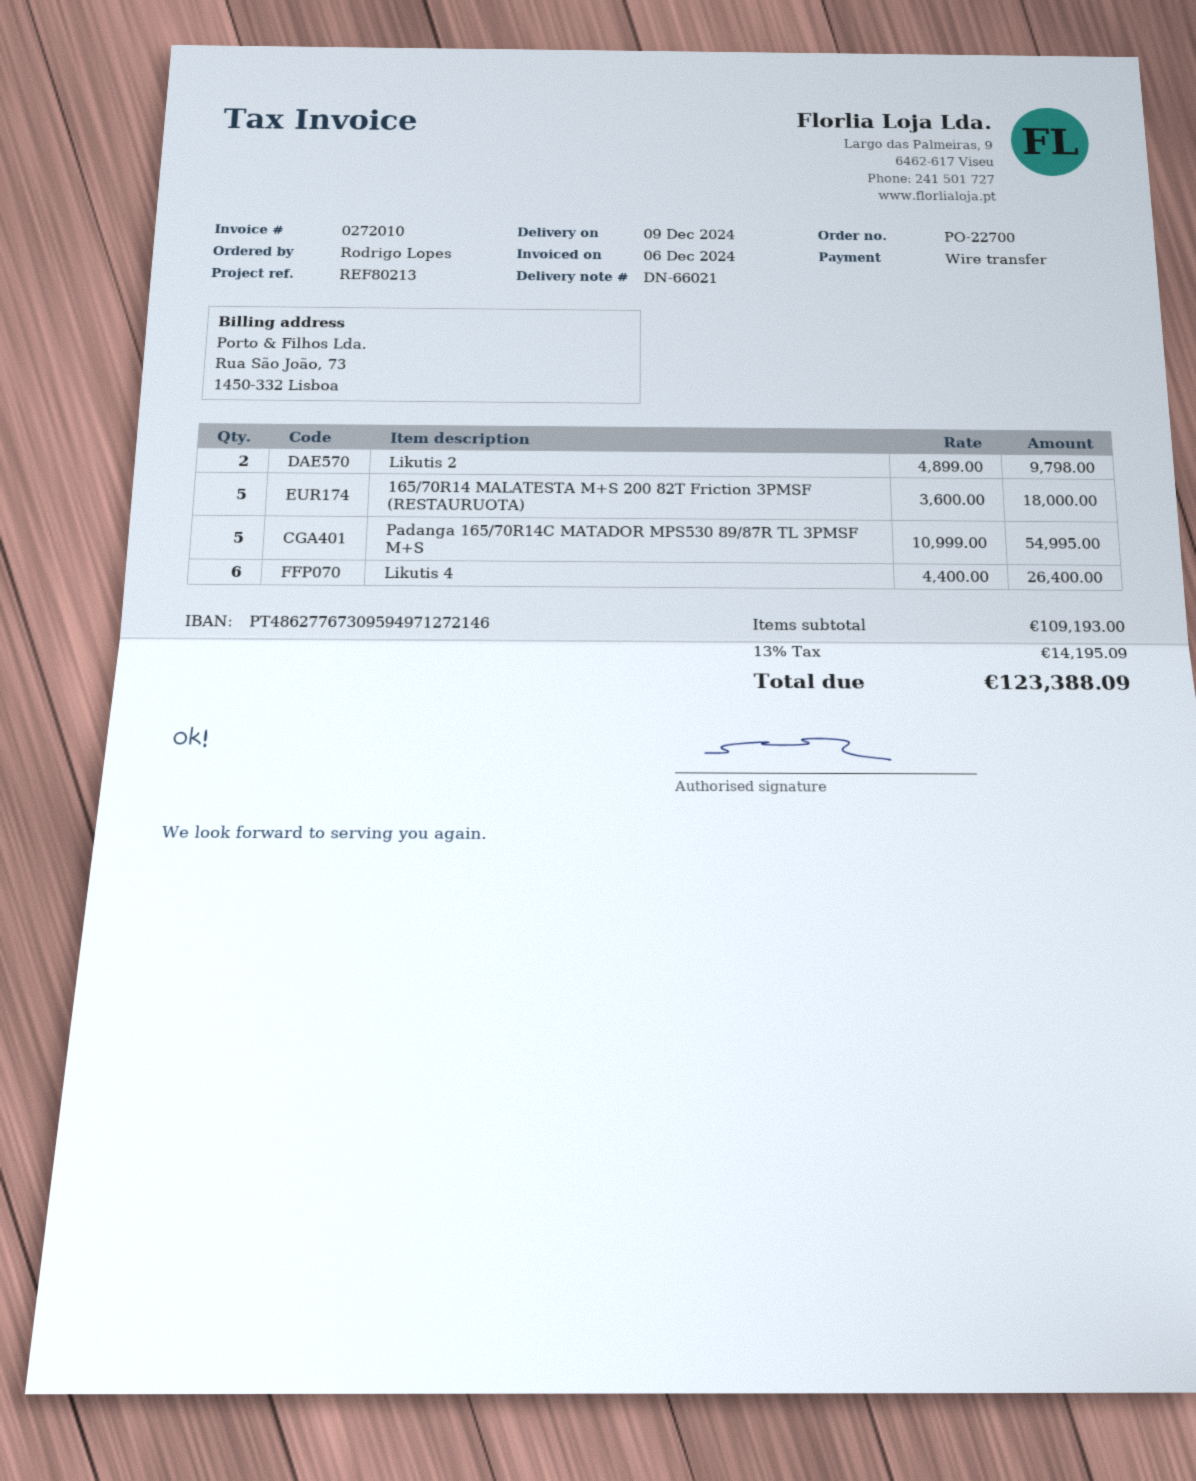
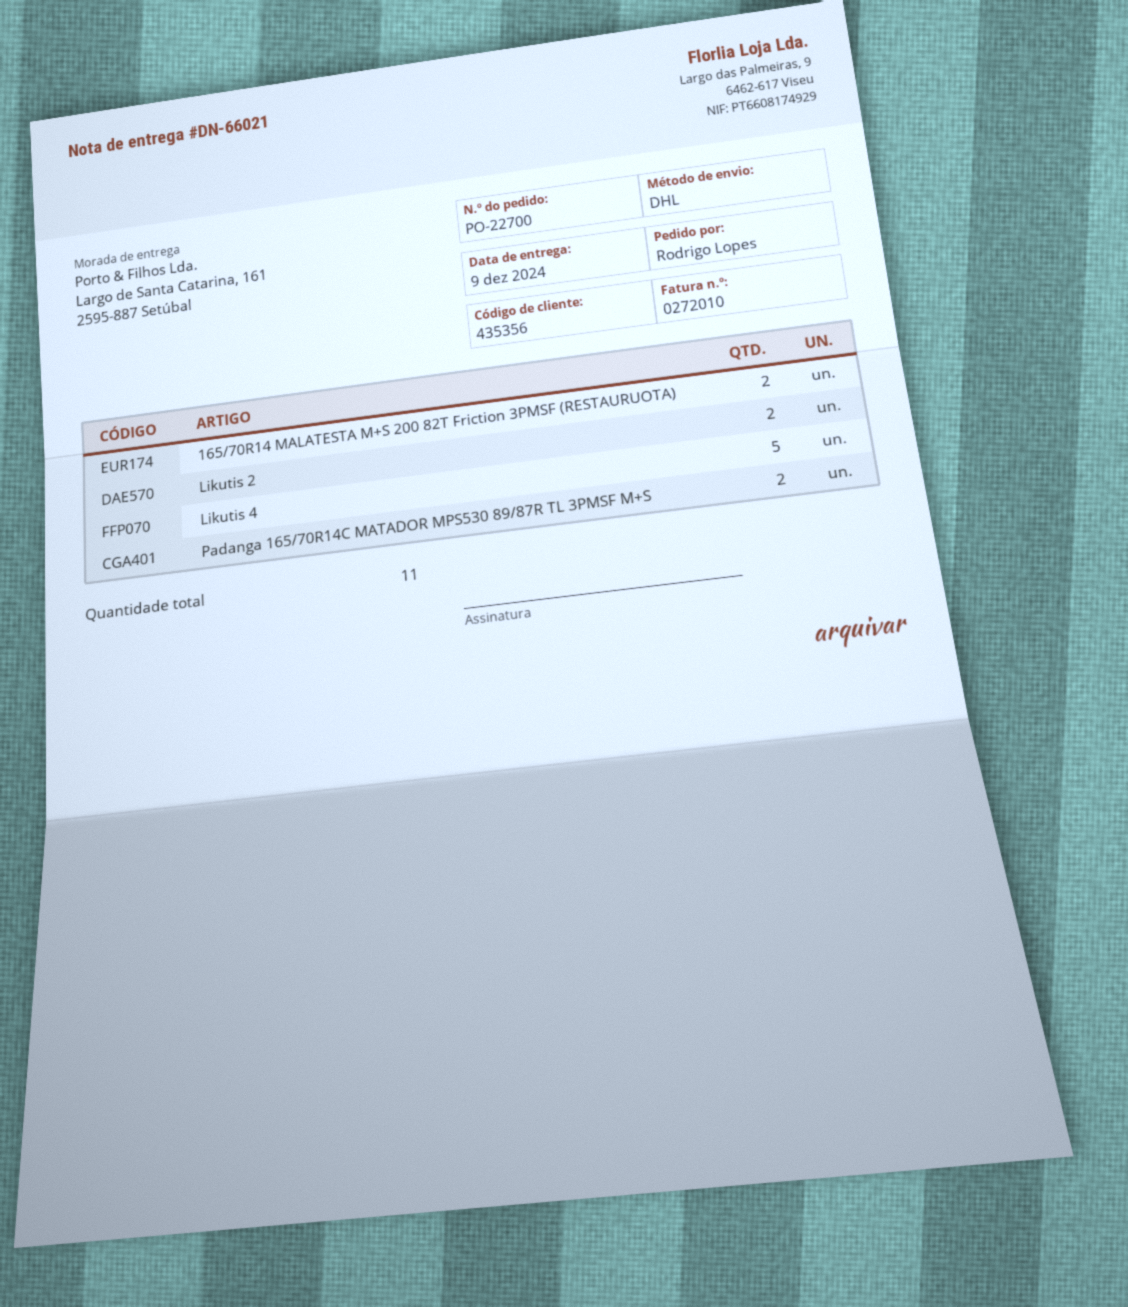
165/70R14 MALATESTA M+S 200 82T Friction 3PMSF (RESTAURUOTA): 5 -> 2
Padanga 165/70R14C MATADOR MPS530 89/87R TL 3PMSF M+S: 5 -> 2
Likutis 4: 6 -> 5

